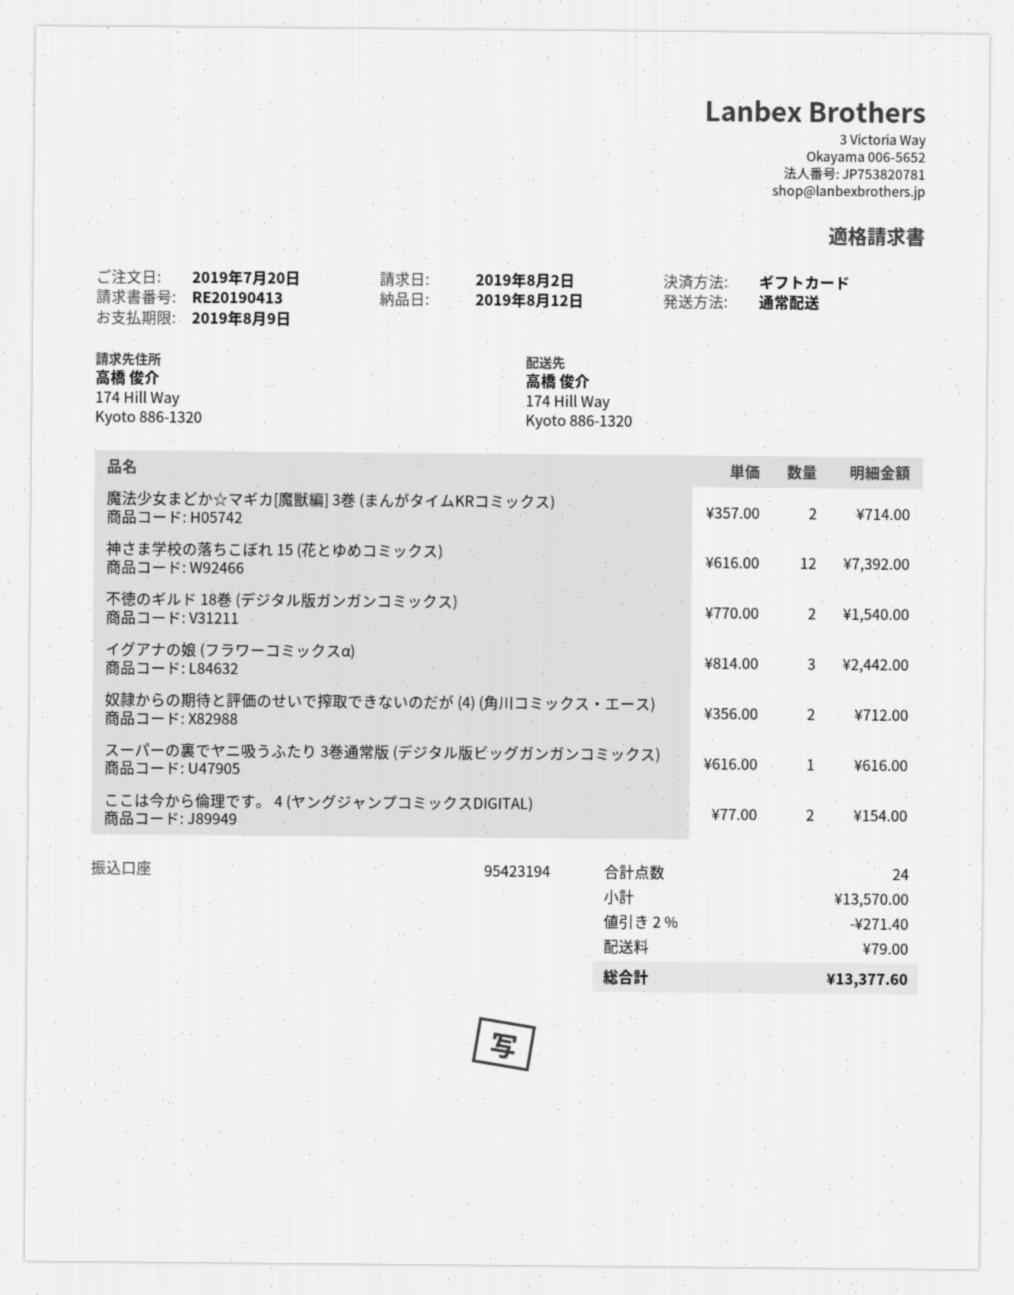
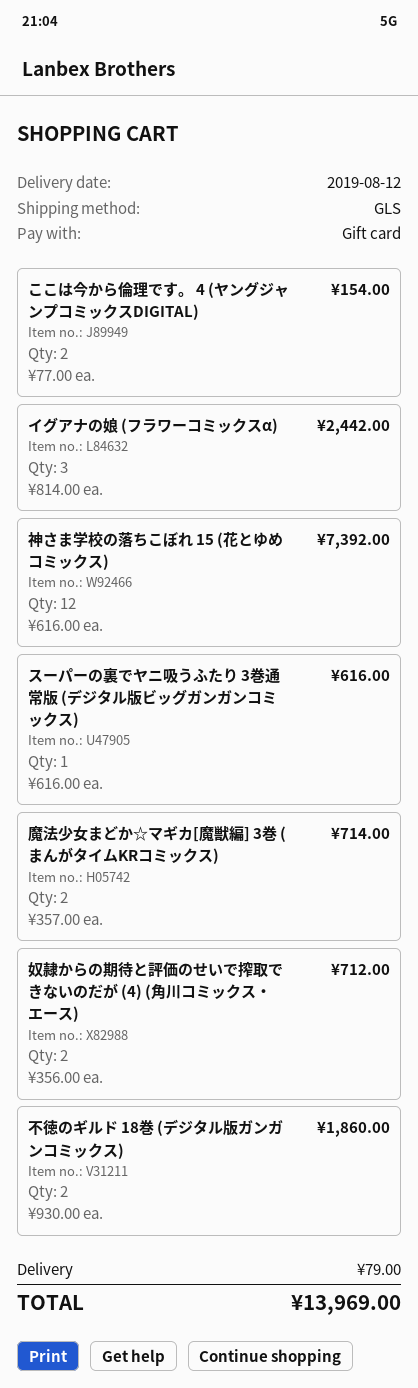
shipping method: standard -> GLS
不徳のギルド 18巻 (デジタル版ガンガンコミックス): 2 x 770.00 = 1540.00 -> 2 x 930.00 = 1860.00
discount: 2% = 271.40 -> none
total: 13377.60 -> 13969.00

